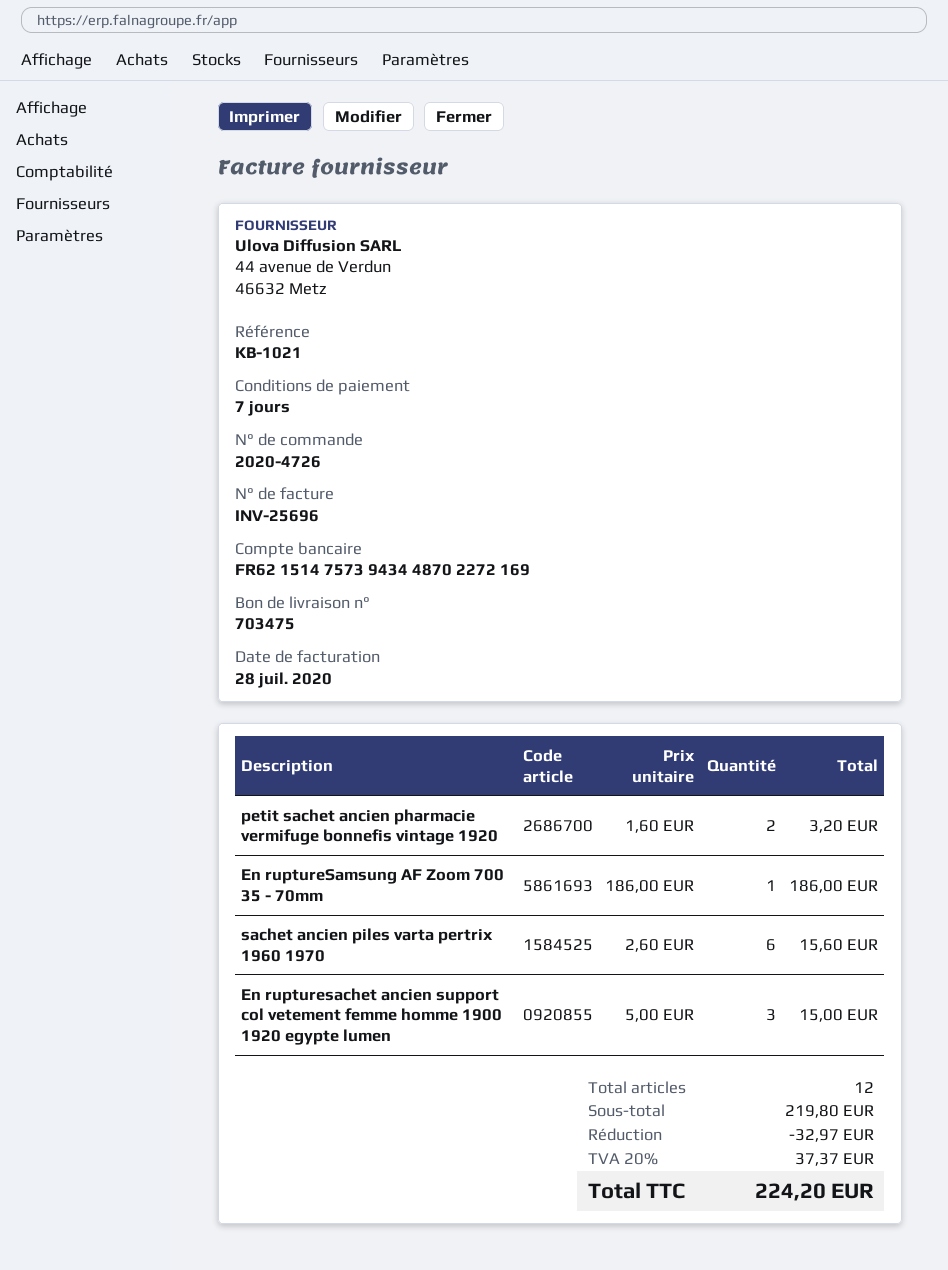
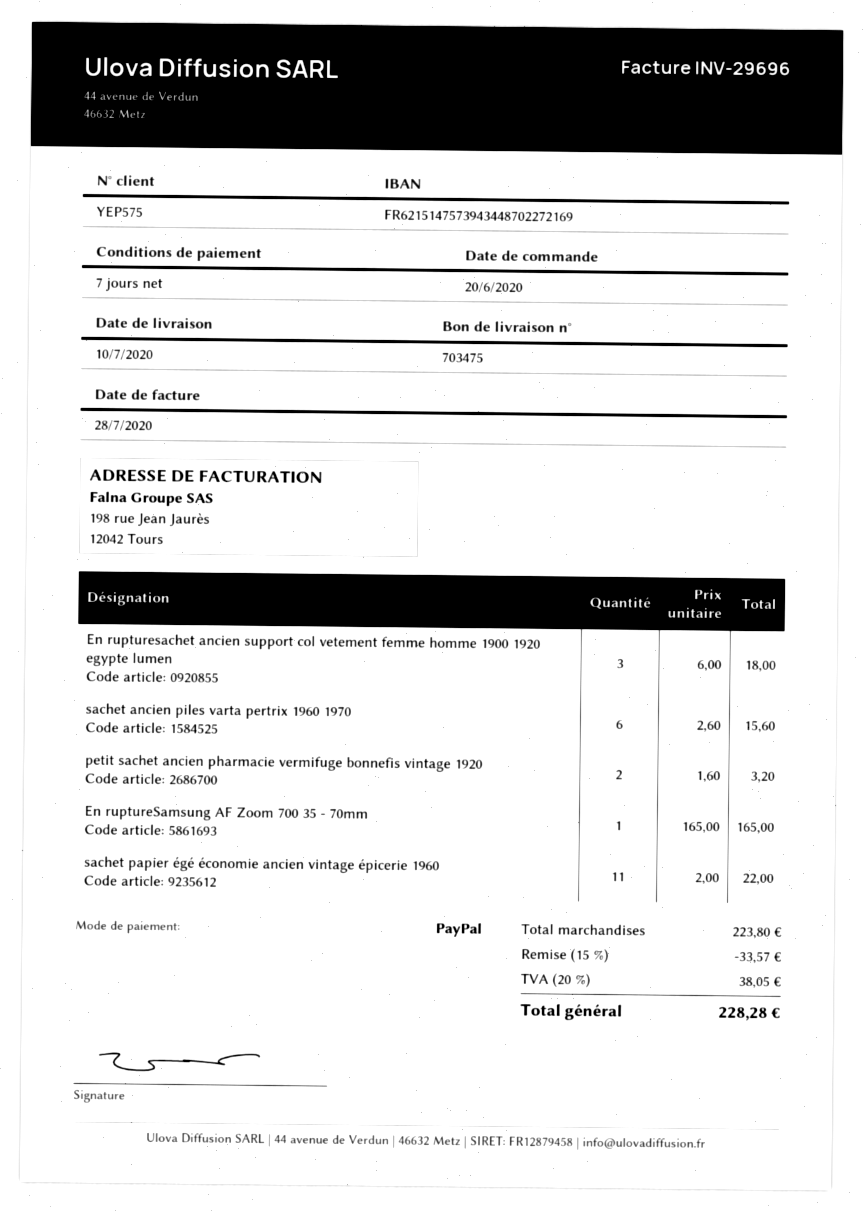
invoice number: INV-25696 -> INV-29696
En ruptureSamsung AF Zoom 700 35 - 70mm: 1 x 186.00 = 186.00 -> 1 x 165.00 = 165.00
En rupturesachet ancien support col vetement femme homme 1900 1920 egypte lumen: 3 x 5.00 = 15.00 -> 3 x 6.00 = 18.00
sachet papier égé économie ancien vintage épicerie 1960: none -> 11 x 2.00 = 22.00
subtotal: 219.80 -> 223.80
discount: 32.97 -> 33.57
tax: 20% = 37.37 -> 20% = 38.05
total: 224.20 -> 228.28

